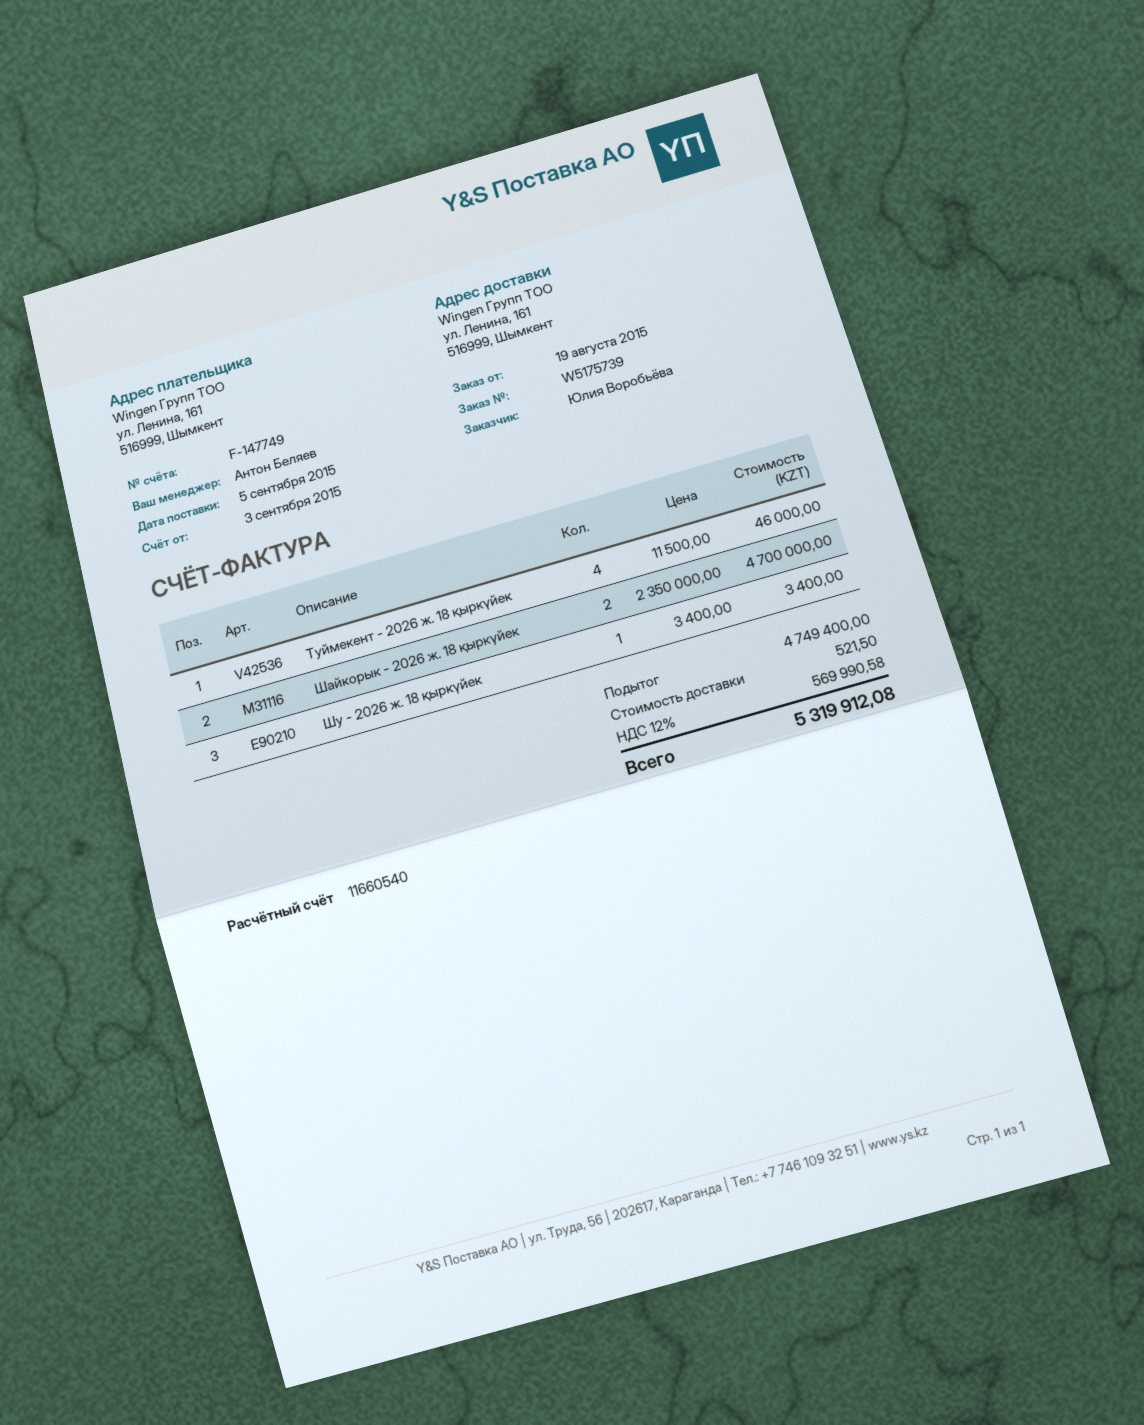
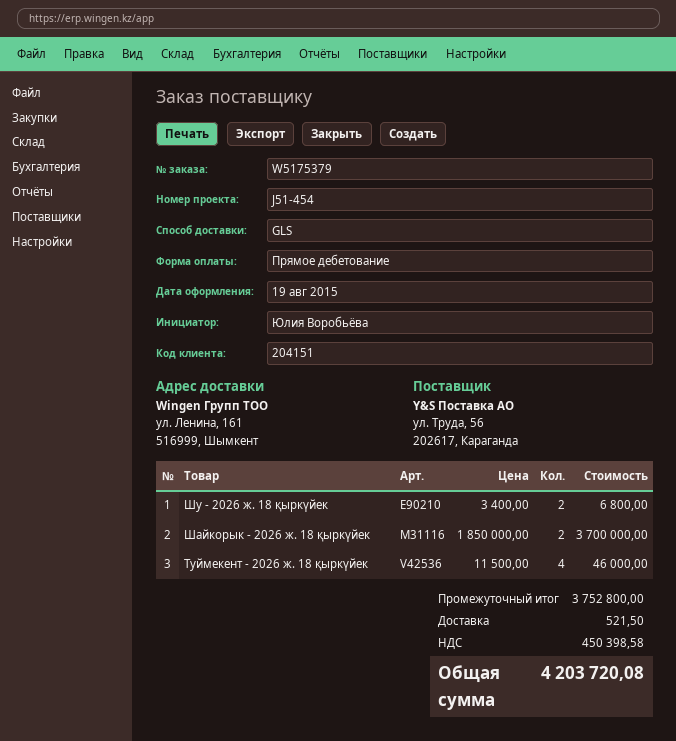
order number: W5175739 -> W5175379
Шайкорык - 2026 ж. 18 қыркүйек: 2 x 2350000.00 = 4700000.00 -> 2 x 1850000.00 = 3700000.00
Шу - 2026 ж. 18 қыркүйек: 1 x 3400.00 = 3400.00 -> 2 x 3400.00 = 6800.00
subtotal: 4749400.00 -> 3752800.00
tax: 569990.58 -> 450398.58
total: 5319912.08 -> 4203720.08

